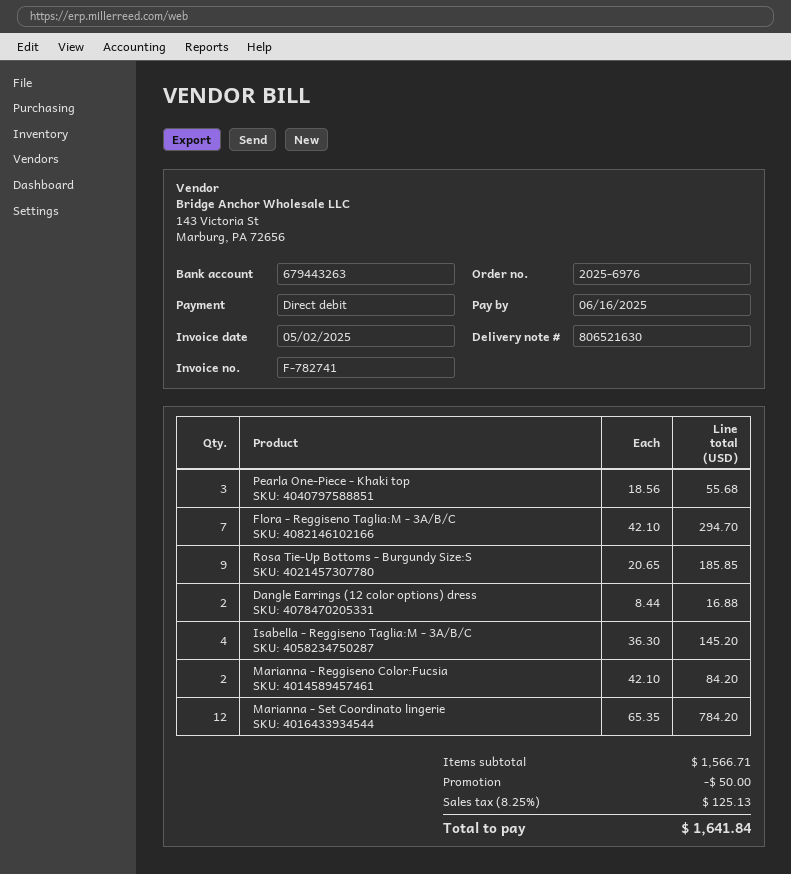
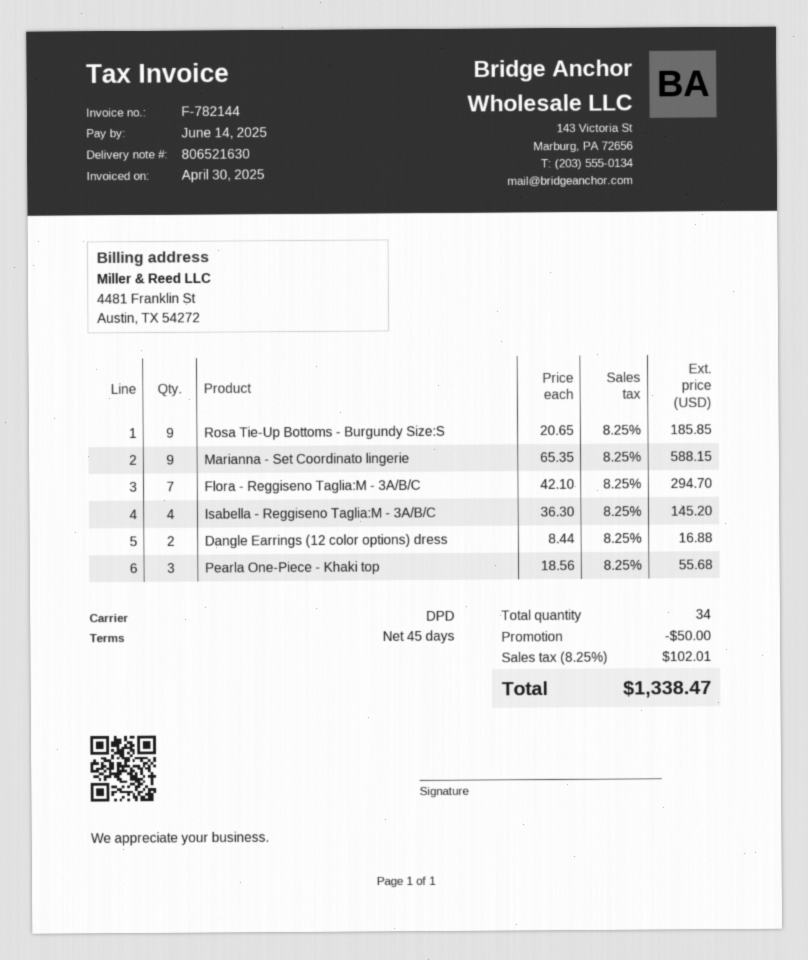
invoice number: F-782741 -> F-782144
invoice date: 2025-05-02 -> 2025-04-30
due date: 2025-06-16 -> 2025-06-14
Marianna - Reggiseno Color:Fucsia: 2 x 42.10 = 84.20 -> none
Marianna - Set Coordinato lingerie: 12 x 65.35 = 784.20 -> 9 x 65.35 = 588.15
tax: 8.25% = 125.13 -> 8.25% = 102.01
total: 1641.84 -> 1338.47

